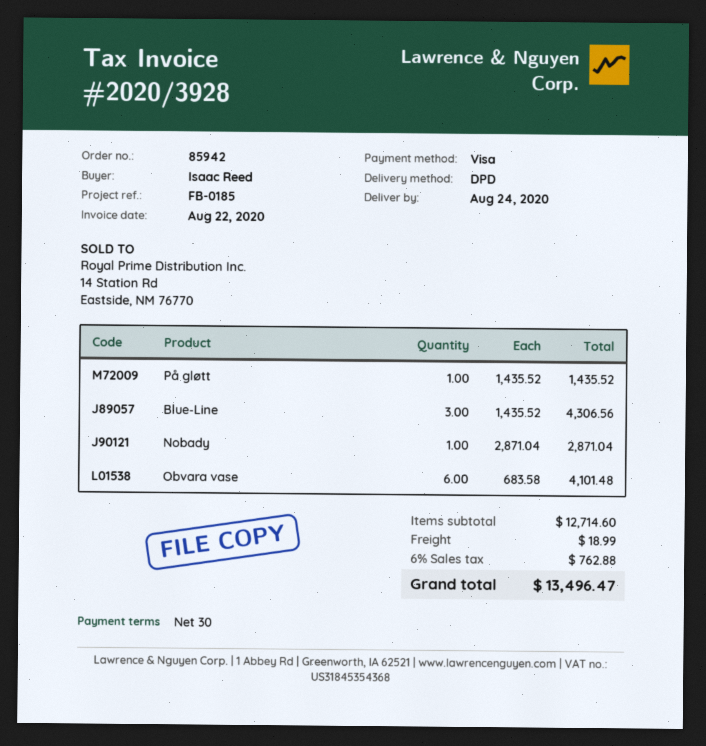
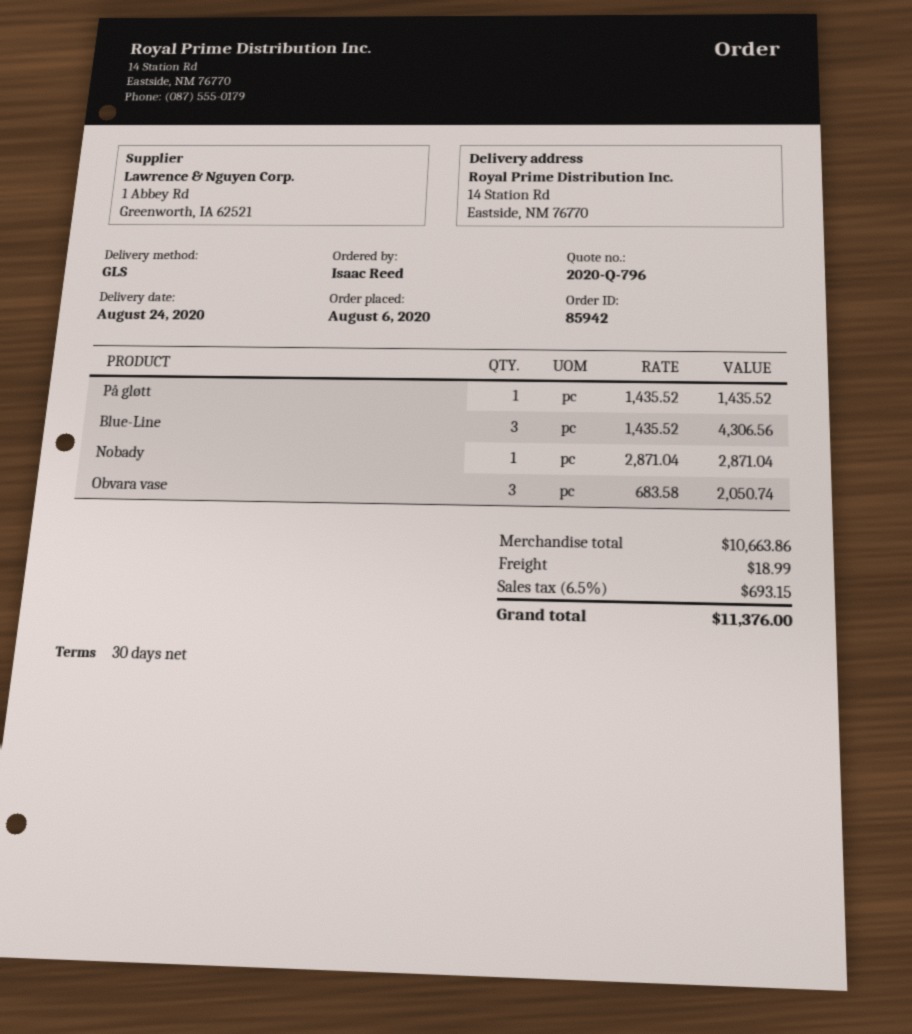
shipping method: DPD -> GLS
Obvara vase: 6 x 683.58 = 4101.48 -> 3 x 683.58 = 2050.74
subtotal: 12714.60 -> 10663.86
tax: 6% = 762.88 -> 6.5% = 693.15
total: 13496.47 -> 11376.00

